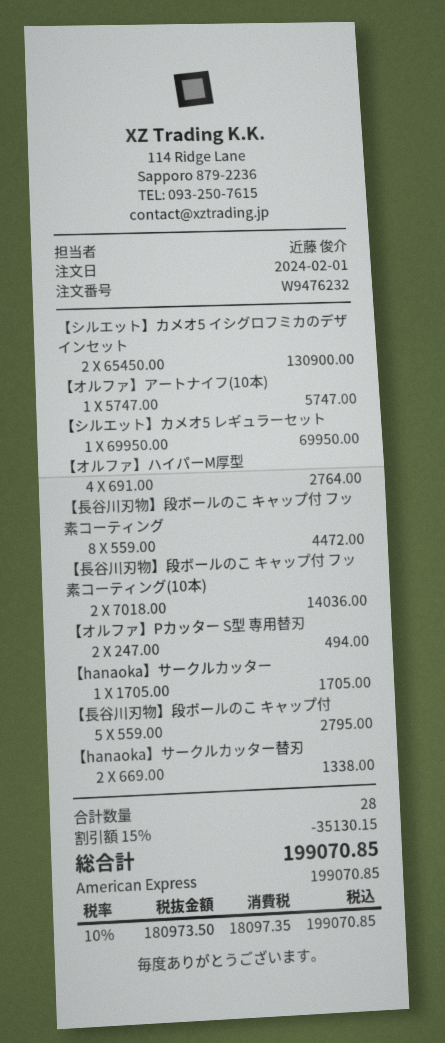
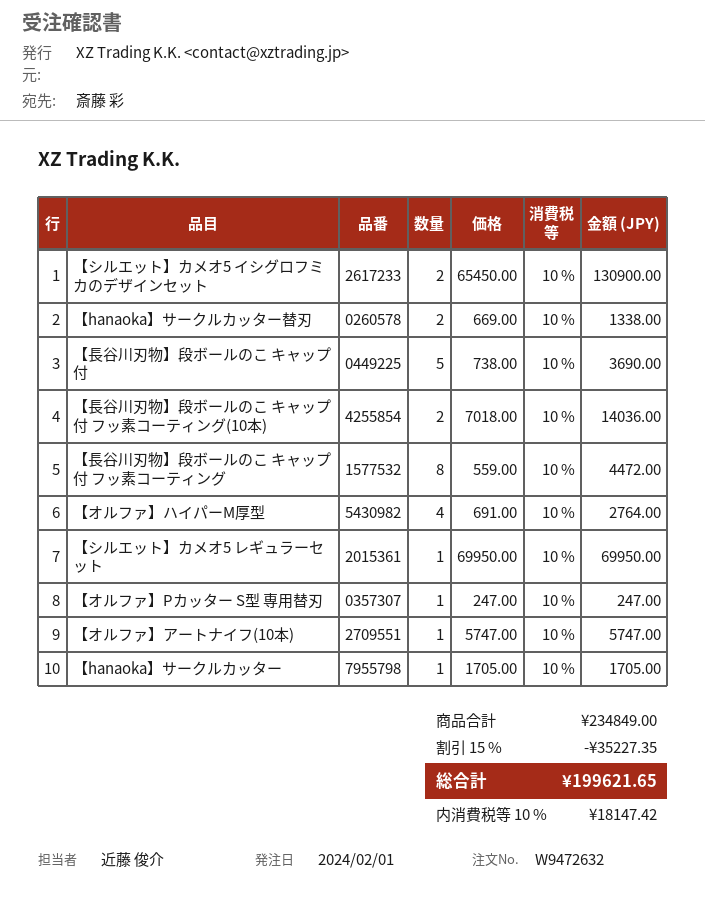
order number: W9476232 -> W9472632
【オルファ】Pカッター S型 専用替刃: 2 x 247.00 = 494.00 -> 1 x 247.00 = 247.00
【長谷川刃物】段ボールのこ キャップ付: 5 x 559.00 = 2795.00 -> 5 x 738.00 = 3690.00
discount: 15% = 35130.15 -> 15% = 35227.35
tax: 10% = 18097.35 -> 10% = 18147.42
total: 199070.85 -> 199621.65

